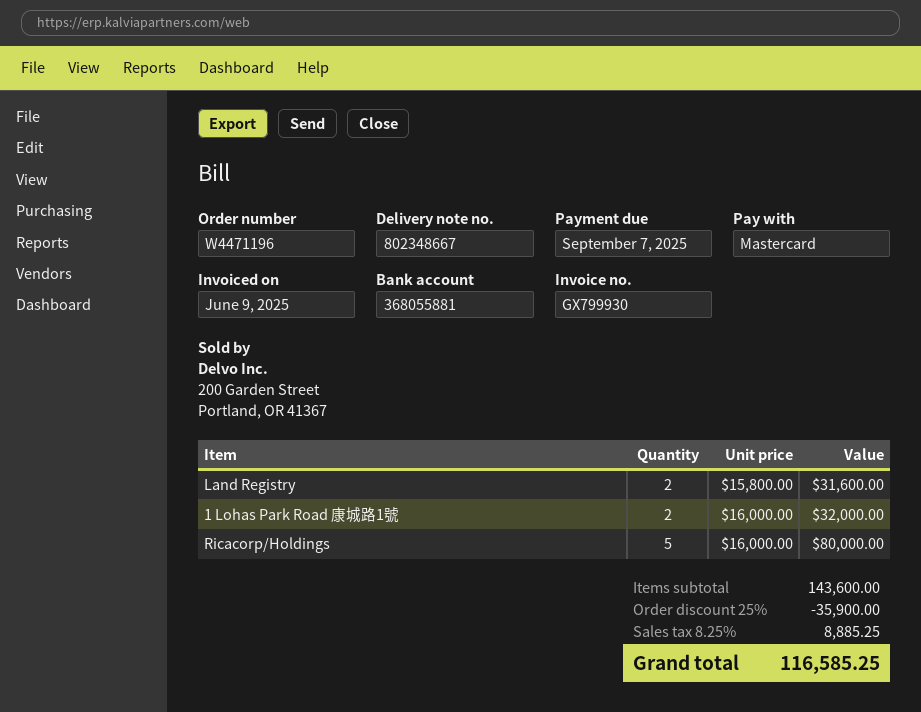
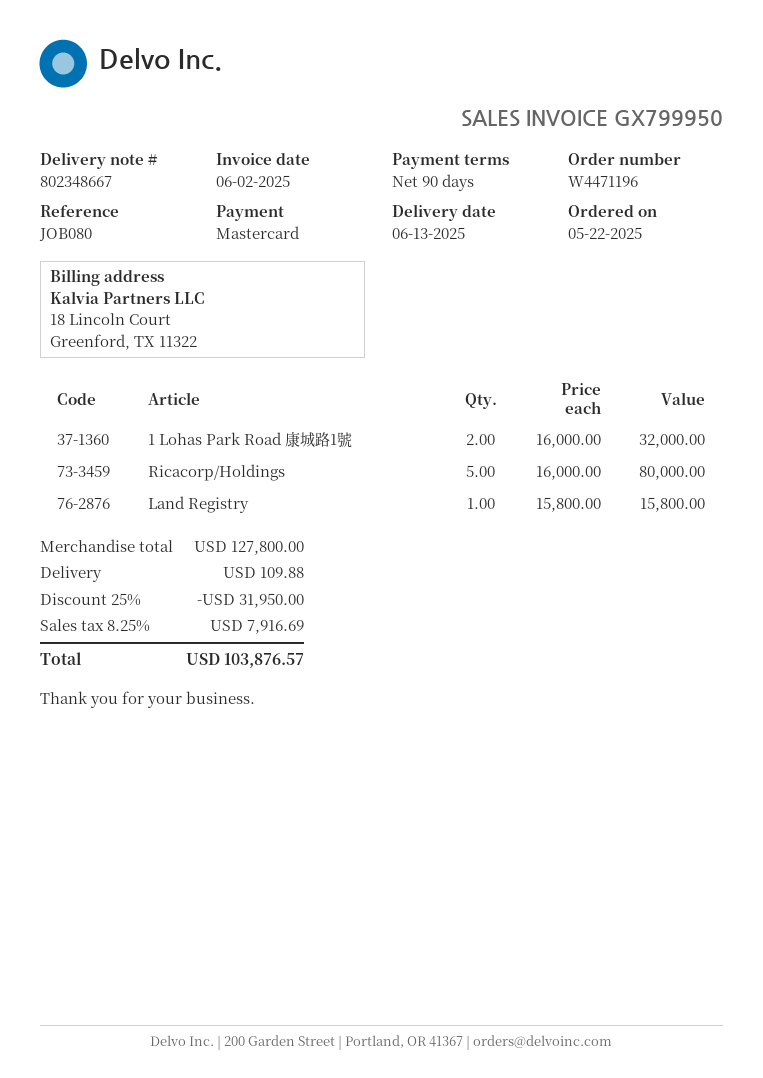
invoice number: GX799930 -> GX799950
invoice date: 2025-06-09 -> 2025-06-02
Land Registry: 2 x 15800.00 = 31600.00 -> 1 x 15800.00 = 15800.00
subtotal: 143600.00 -> 127800.00
discount: 25% = 35900.00 -> 25% = 31950.00
shipping: none -> 109.88
tax: 8.25% = 8885.25 -> 8.25% = 7916.69
total: 116585.25 -> 103876.57

